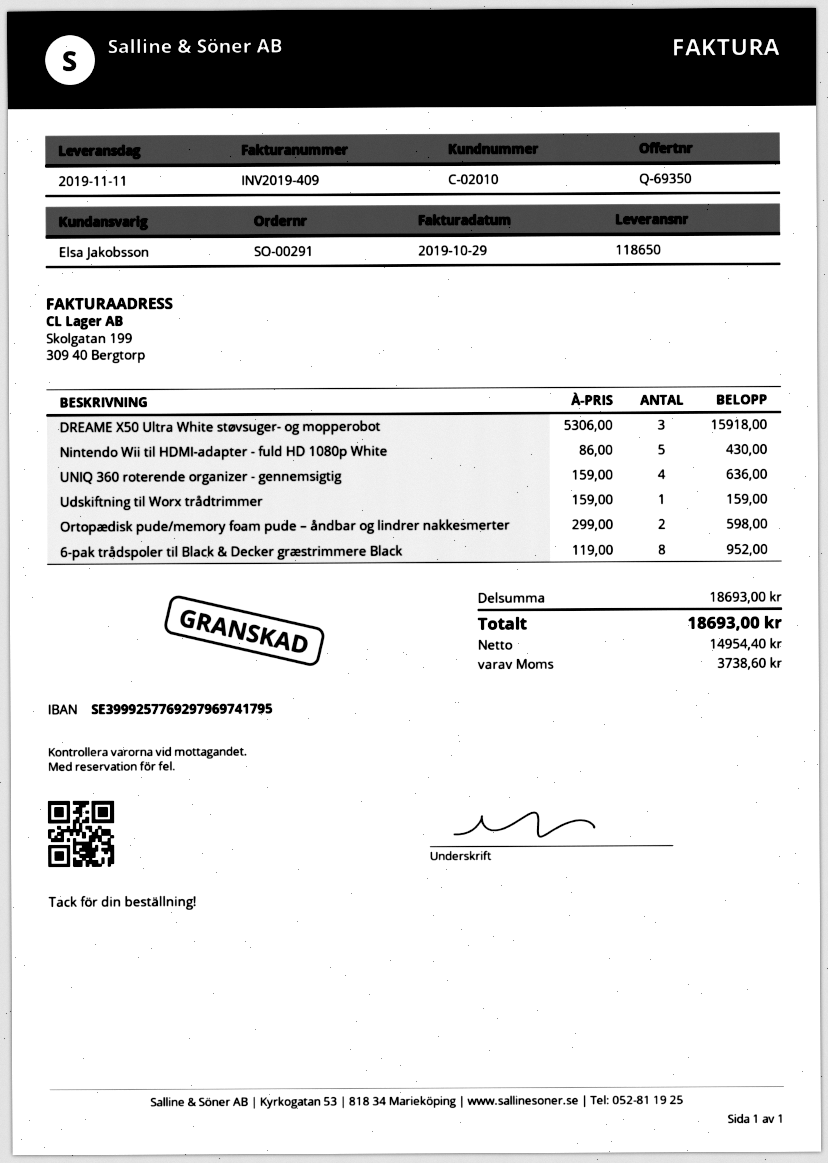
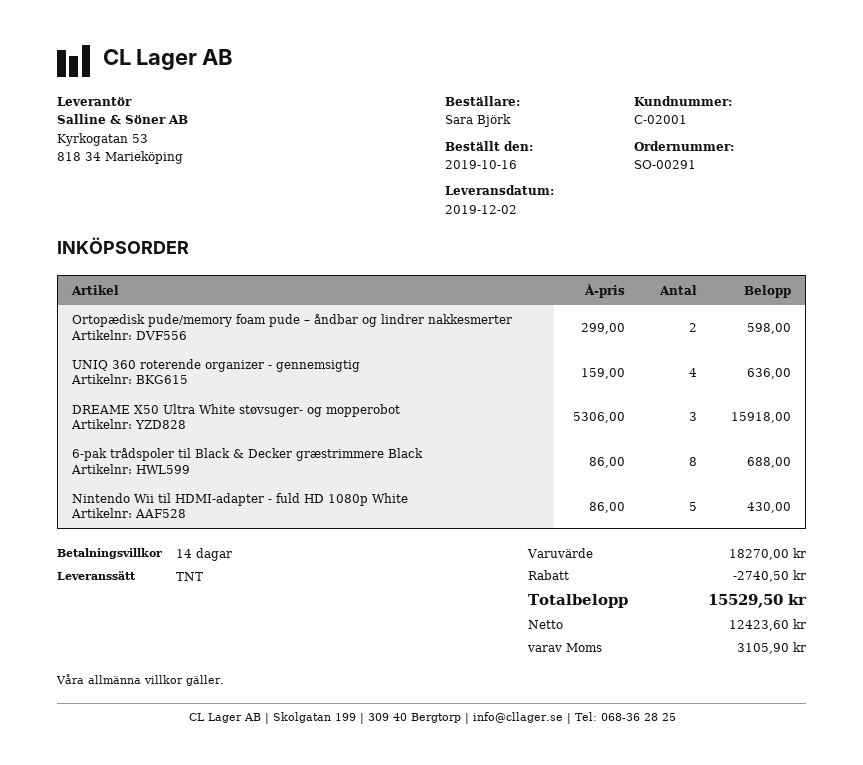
delivery date: 2019-11-11 -> 2019-12-02
customer number: C-02010 -> C-02001
Udskiftning til Worx trådtrimmer: 1 x 159.00 = 159.00 -> none
6-pak trådspoler til Black & Decker græstrimmere Black: 8 x 119.00 = 952.00 -> 8 x 86.00 = 688.00
subtotal: 18693.00 -> 18270.00
discount: none -> 2740.50
net: 14954.40 -> 12423.60
tax: 3738.60 -> 3105.90
total: 18693.00 -> 15529.50

